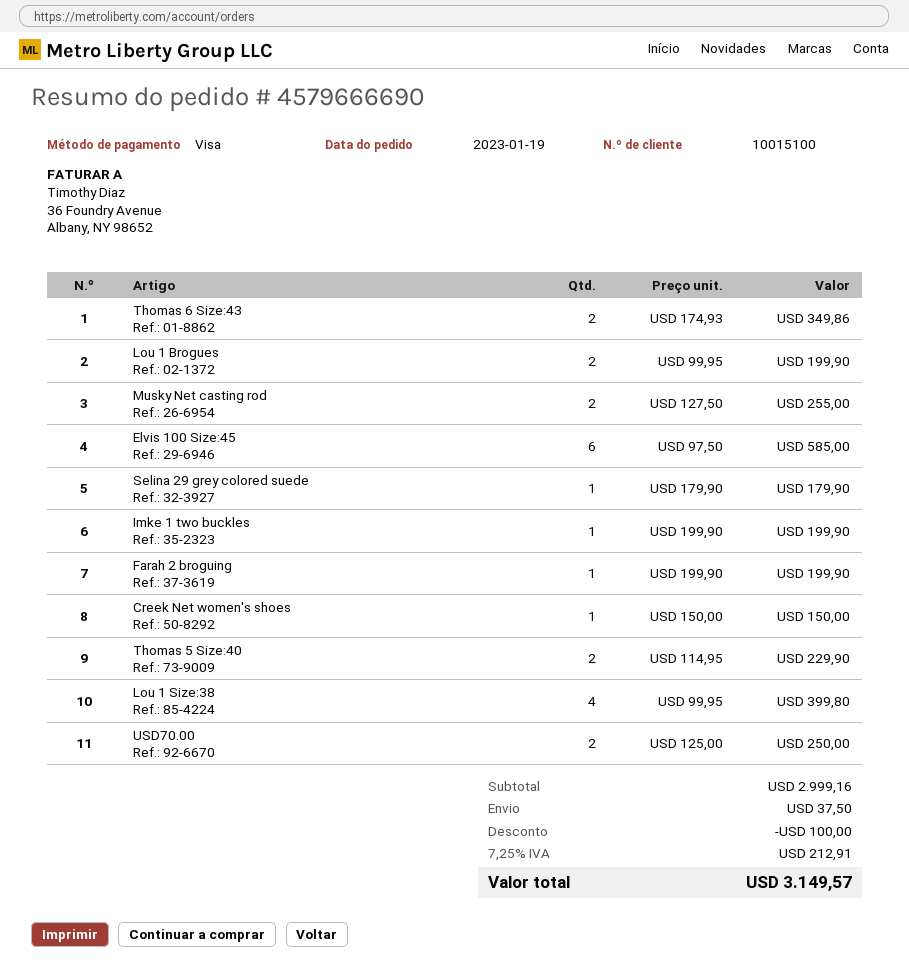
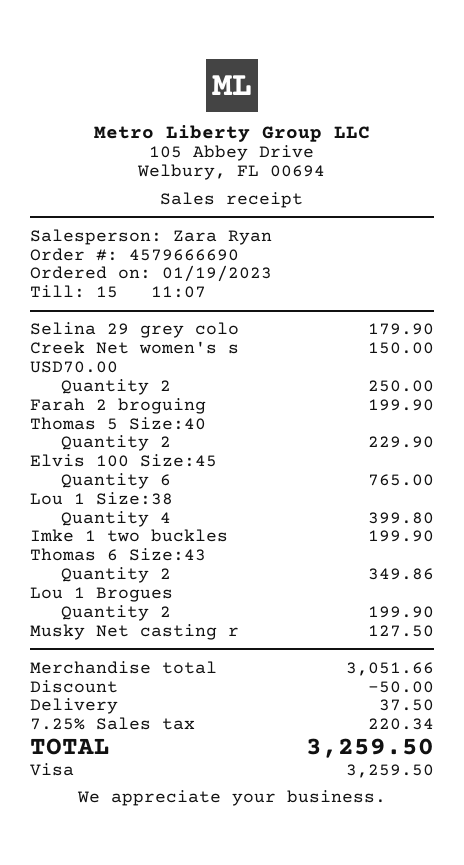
Musky Net casting rod: 2 for 255.00 -> 1 for 127.50
Elvis 100 Size:45: 6 for 585.00 -> 6 for 765.00
subtotal: 2999.16 -> 3051.66
discount: 100.00 -> 50.00
tax: 7.25% = 212.91 -> 7.25% = 220.34
total: 3149.57 -> 3259.50

